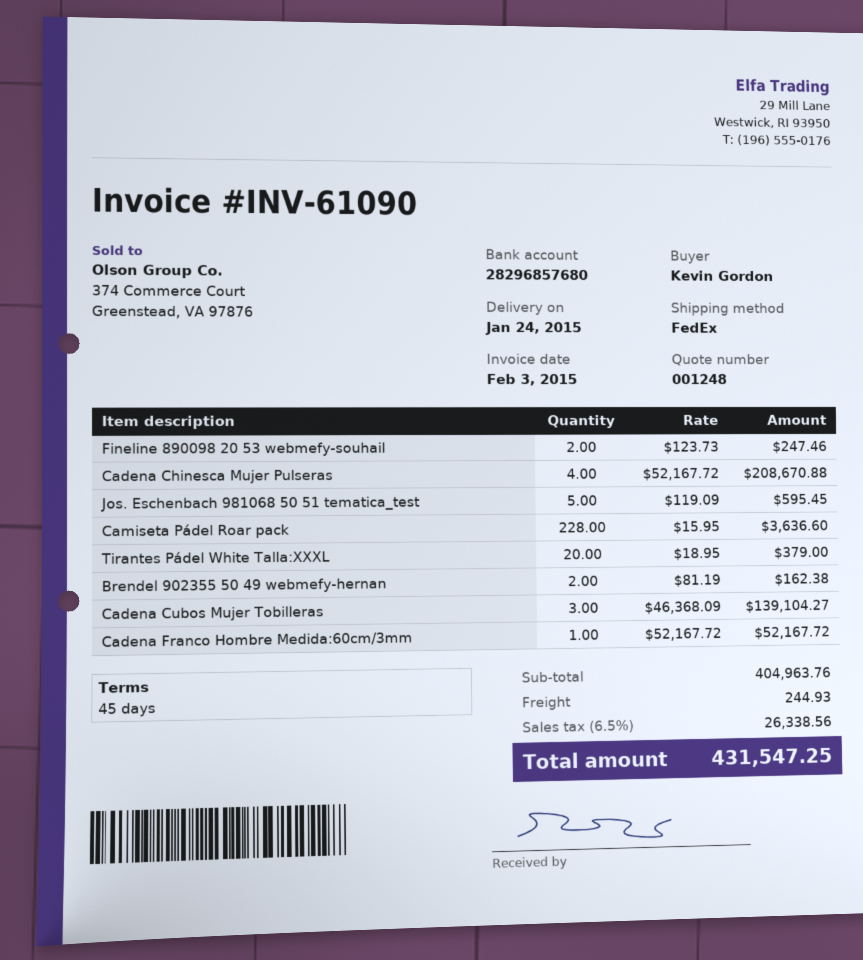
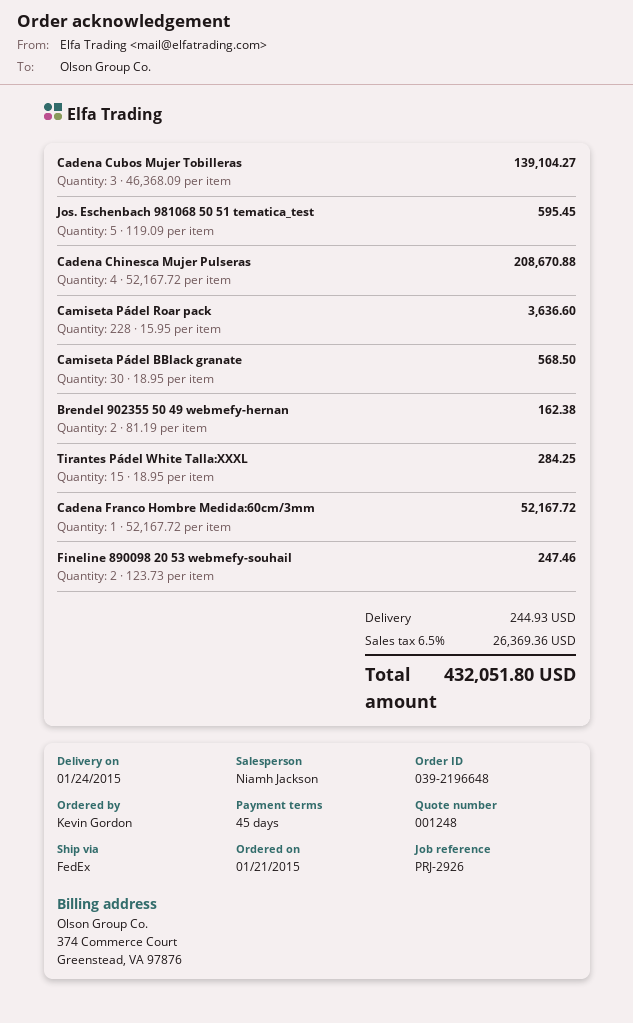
Tirantes Pádel White Talla:XXXL: 20 x 18.95 = 379.00 -> 15 x 18.95 = 284.25
Camiseta Pádel BBlack granate: none -> 30 x 18.95 = 568.50
tax: 6.5% = 26338.56 -> 6.5% = 26369.36
total: 431547.25 -> 432051.80

